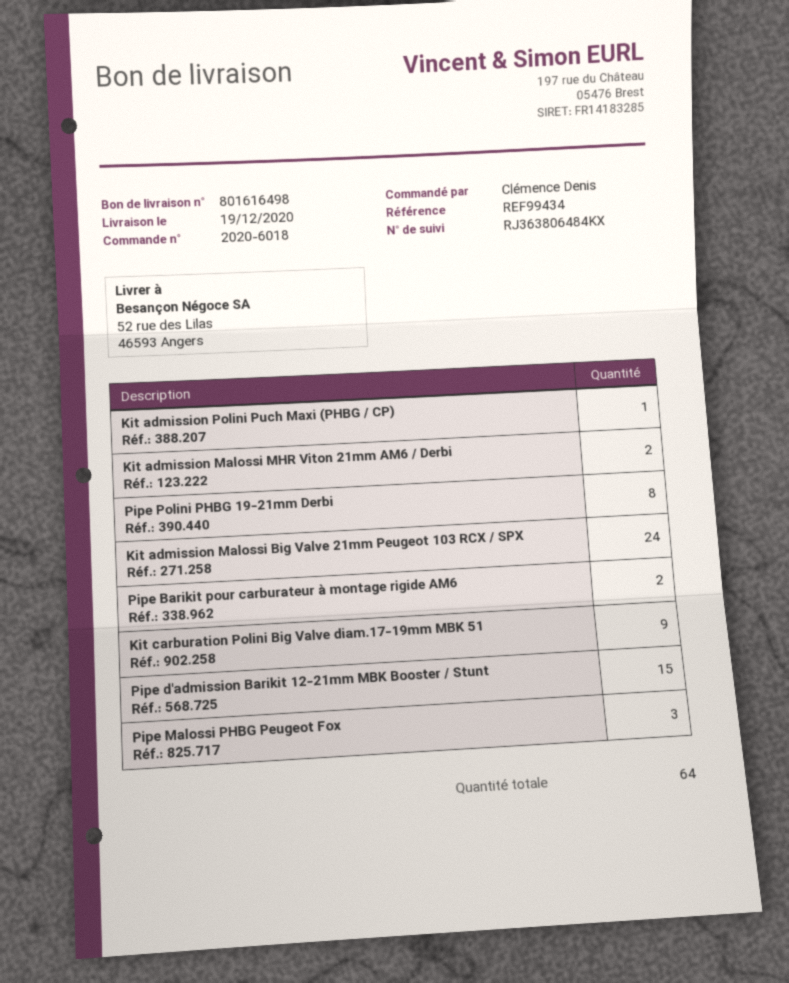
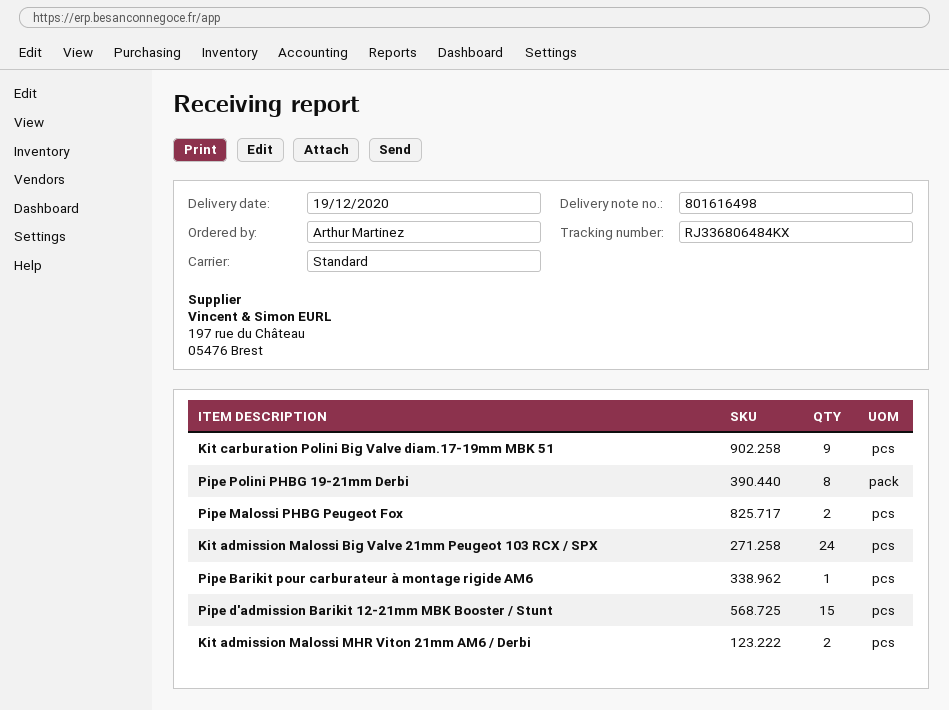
ordered by: Clémence Denis -> Arthur Martinez
tracking number: RJ363806484KX -> RJ336806484KX
Kit admission Polini Puch Maxi (PHBG / CP): 1 -> none
Pipe Barikit pour carburateur à montage rigide AM6: 2 -> 1
Pipe Malossi PHBG Peugeot Fox: 3 -> 2

